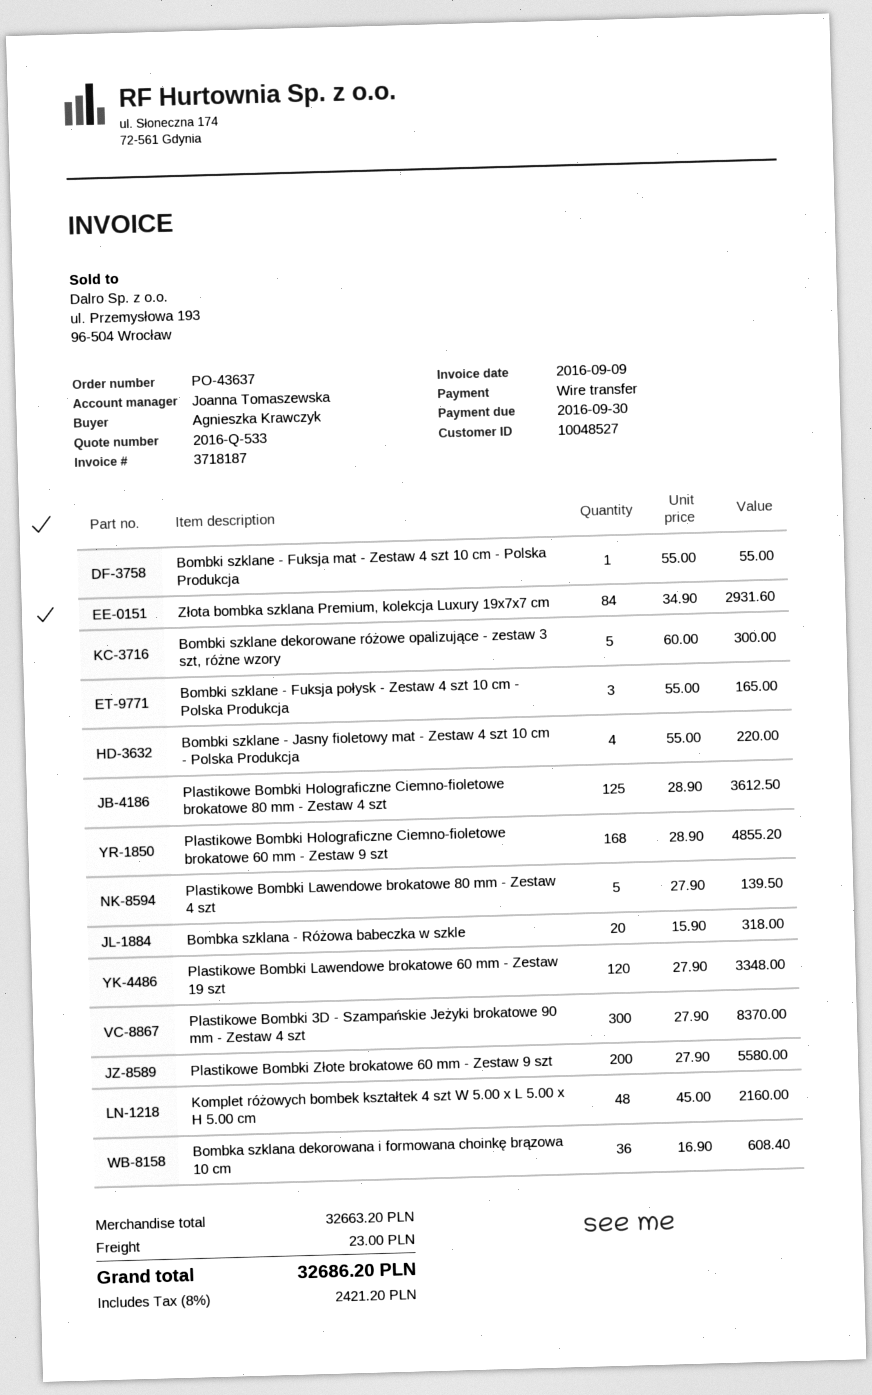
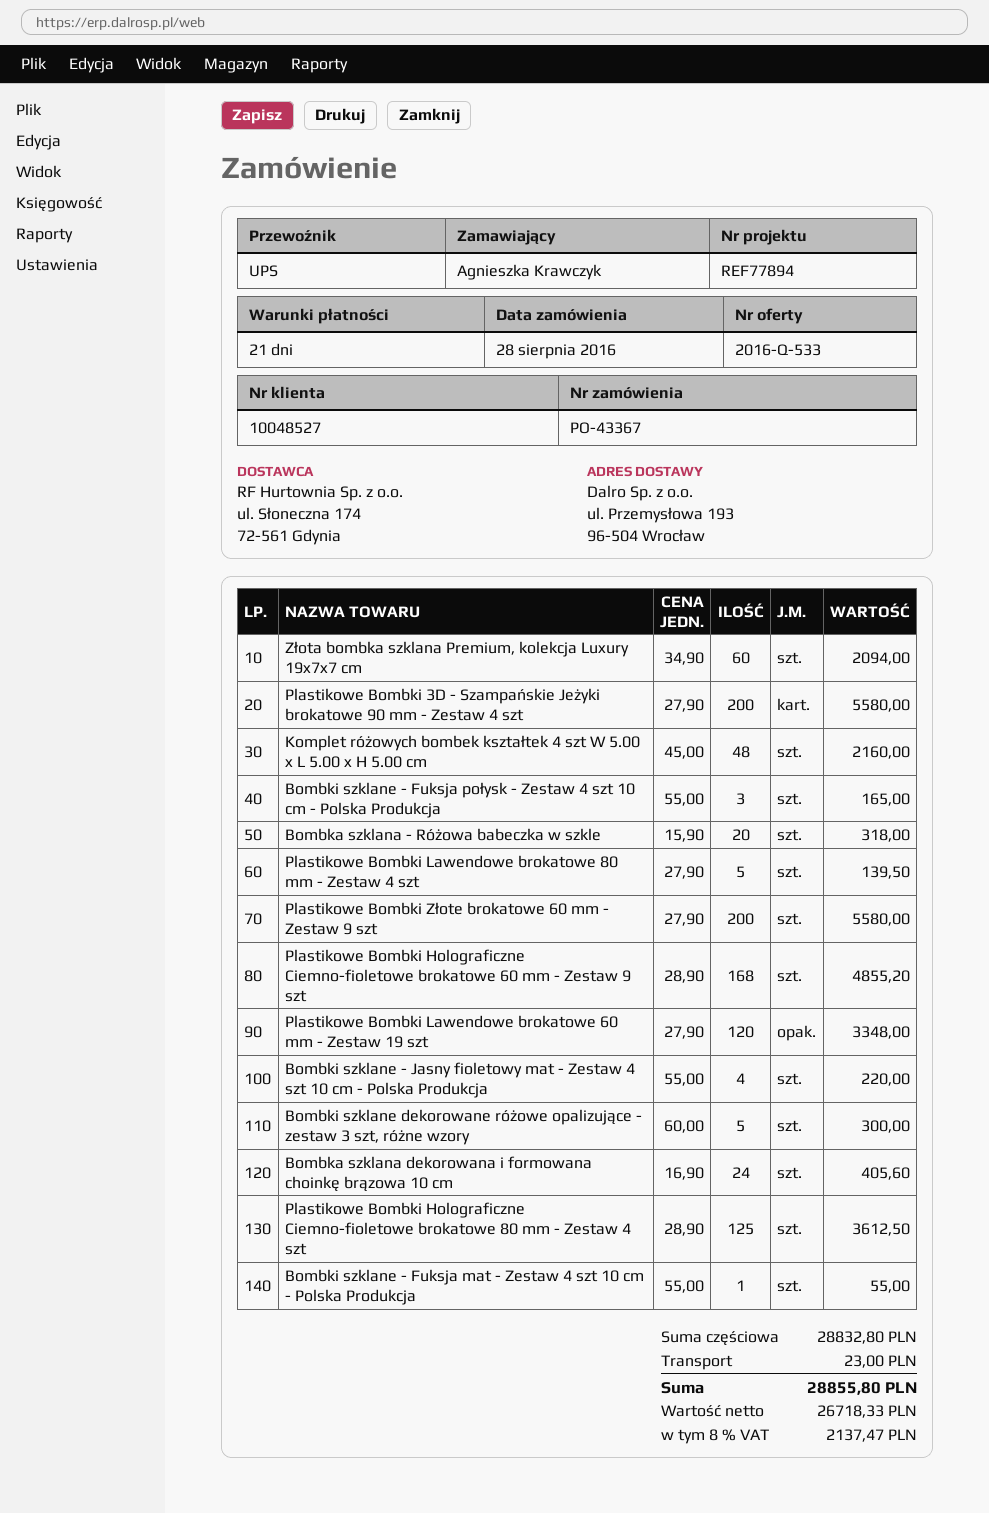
order number: PO-43637 -> PO-43367
Złota bombka szklana Premium, kolekcja Luxury 19x7x7 cm: 84 x 34.90 = 2931.60 -> 60 x 34.90 = 2094.00
Plastikowe Bombki 3D - Szampańskie Jeżyki brokatowe 90 mm - Zestaw 4 szt: 300 x 27.90 = 8370.00 -> 200 x 27.90 = 5580.00
Bombka szklana dekorowana i formowana choinkę brązowa 10 cm: 36 x 16.90 = 608.40 -> 24 x 16.90 = 405.60
subtotal: 32663.20 -> 28832.80
tax: 8% = 2421.20 -> 8% = 2137.47
total: 32686.20 -> 28855.80

